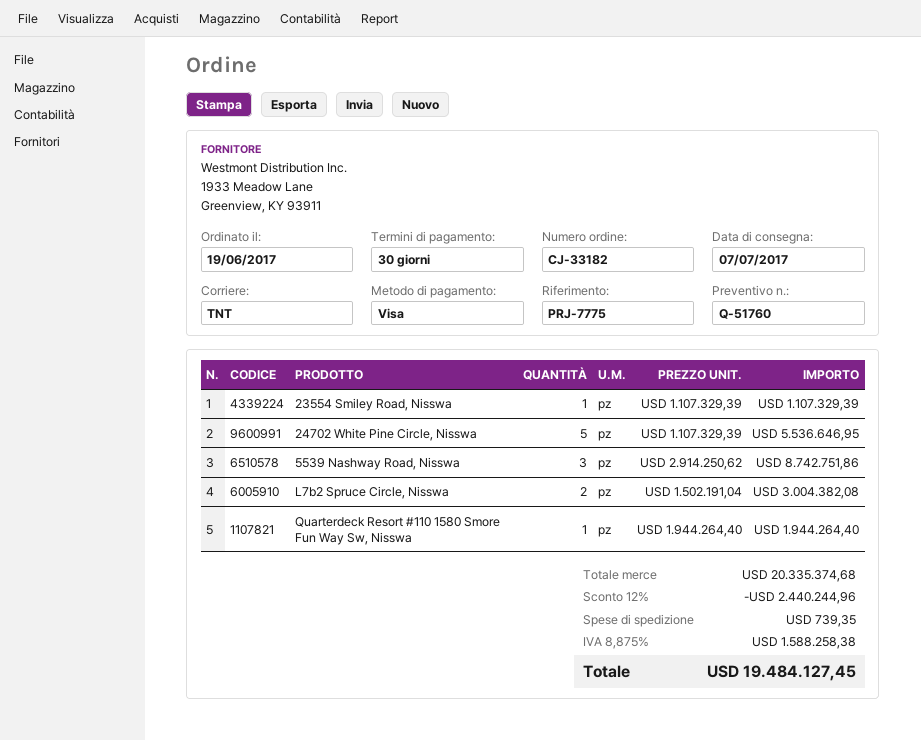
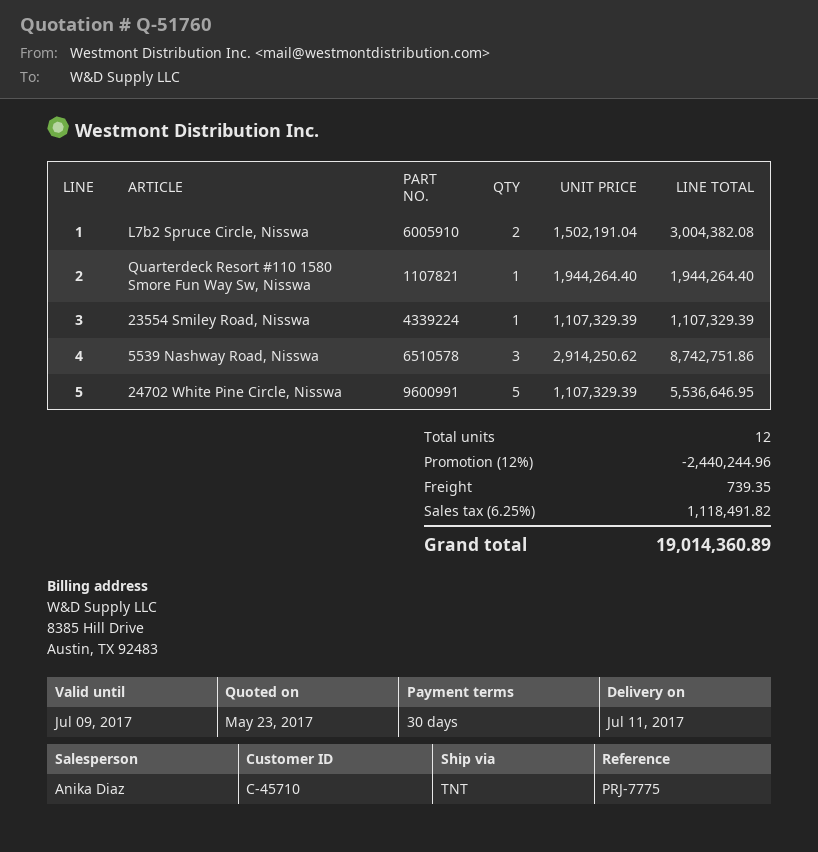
delivery date: 2017-07-07 -> 2017-07-11
tax: 8.875% = 1588258.38 -> 6.25% = 1118491.82
total: 19484127.45 -> 19014360.89

